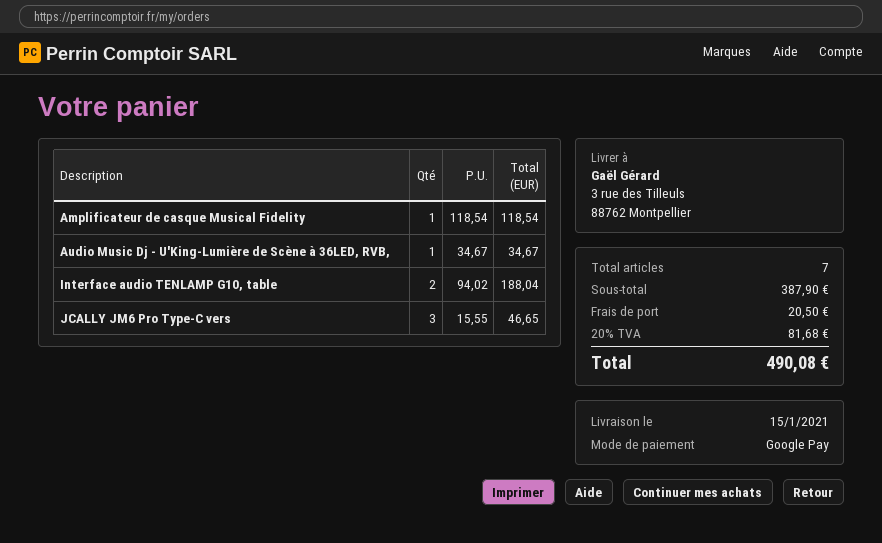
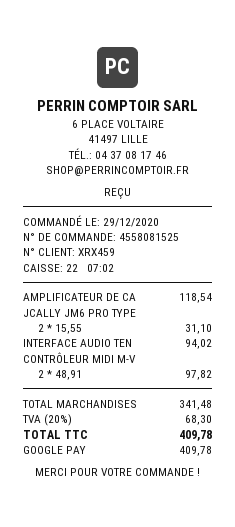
Audio Music Dj - U'King-Lumière de Scène à 36LED, RVB,: 1 x 34.67 = 34.67 -> none
Interface audio TENLAMP G10, table: 2 x 94.02 = 188.04 -> 1 x 94.02 = 94.02
JCALLY JM6 Pro Type-C vers: 3 x 15.55 = 46.65 -> 2 x 15.55 = 31.10
CONTRÔLEUR MIDI M-V: none -> 2 x 48.91 = 97.82
subtotal: 387.90 -> 341.48
shipping: 20.50 -> none
tax: 20% = 81.68 -> 20% = 68.30
total: 490.08 -> 409.78

